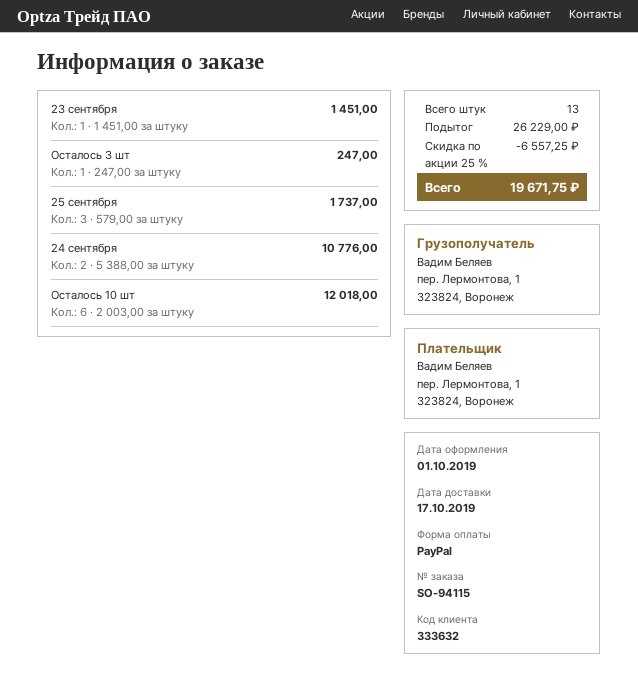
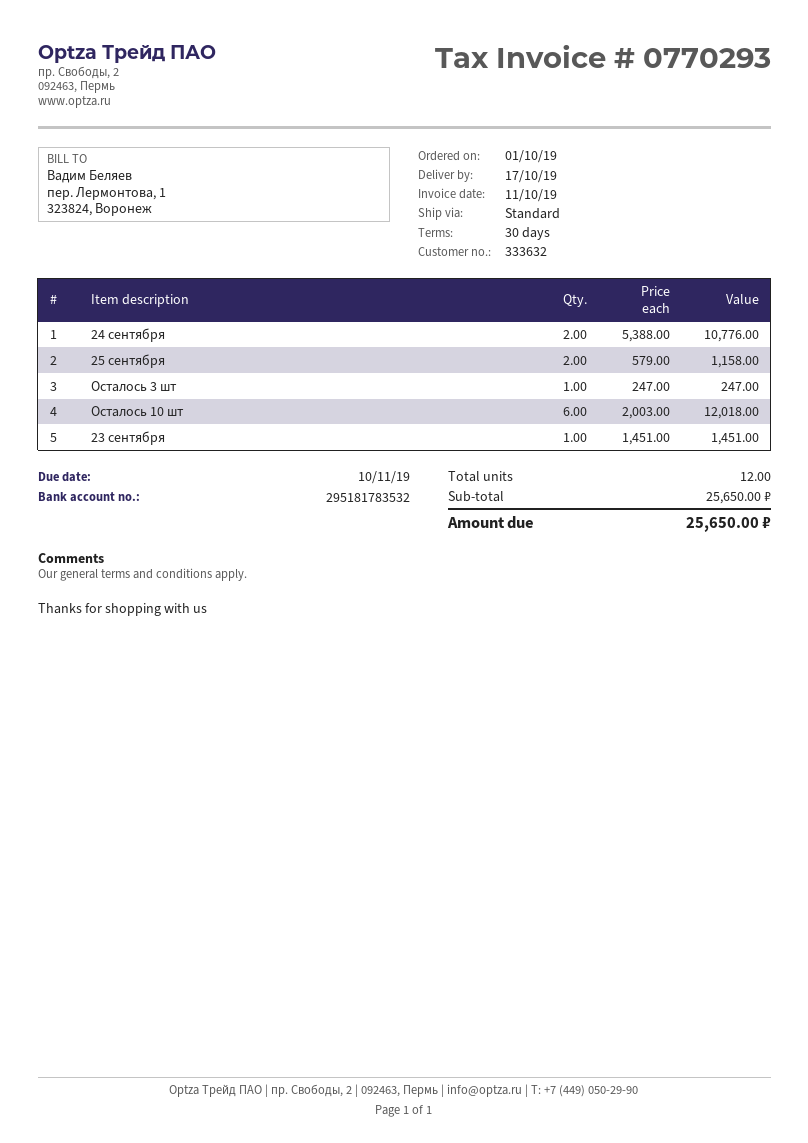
25 сентября: 3 x 579.00 = 1737.00 -> 2 x 579.00 = 1158.00
total quantity: 13 -> 12
subtotal: 26229.00 -> 25650.00
discount: 25% = 6557.25 -> none
total: 19671.75 -> 25650.00

